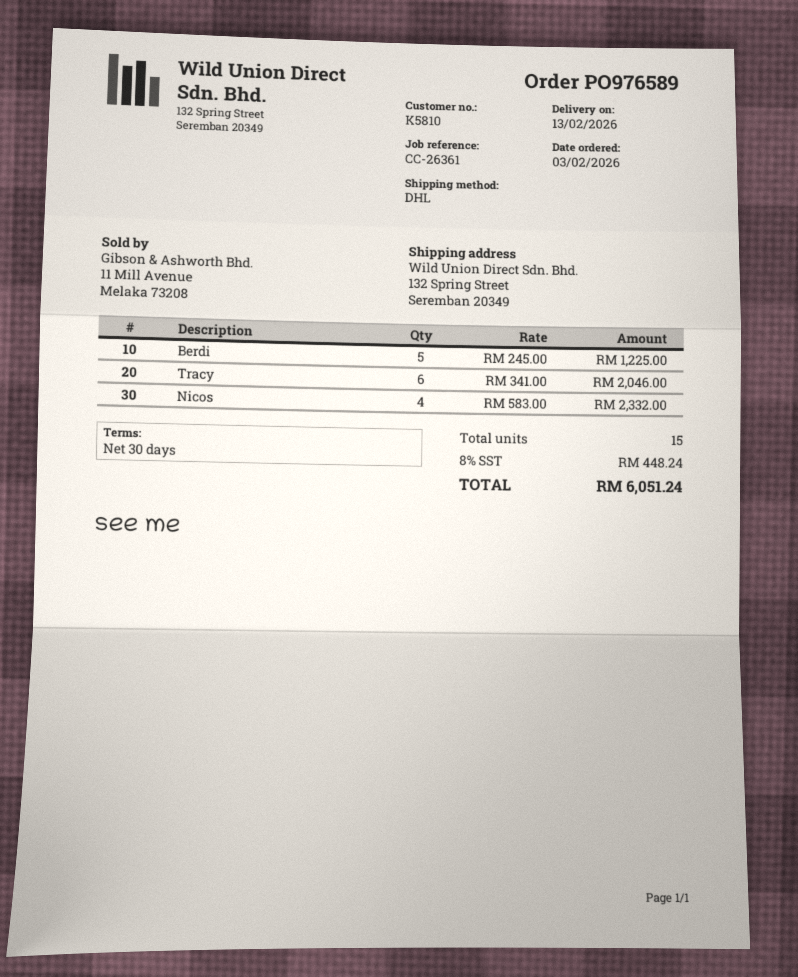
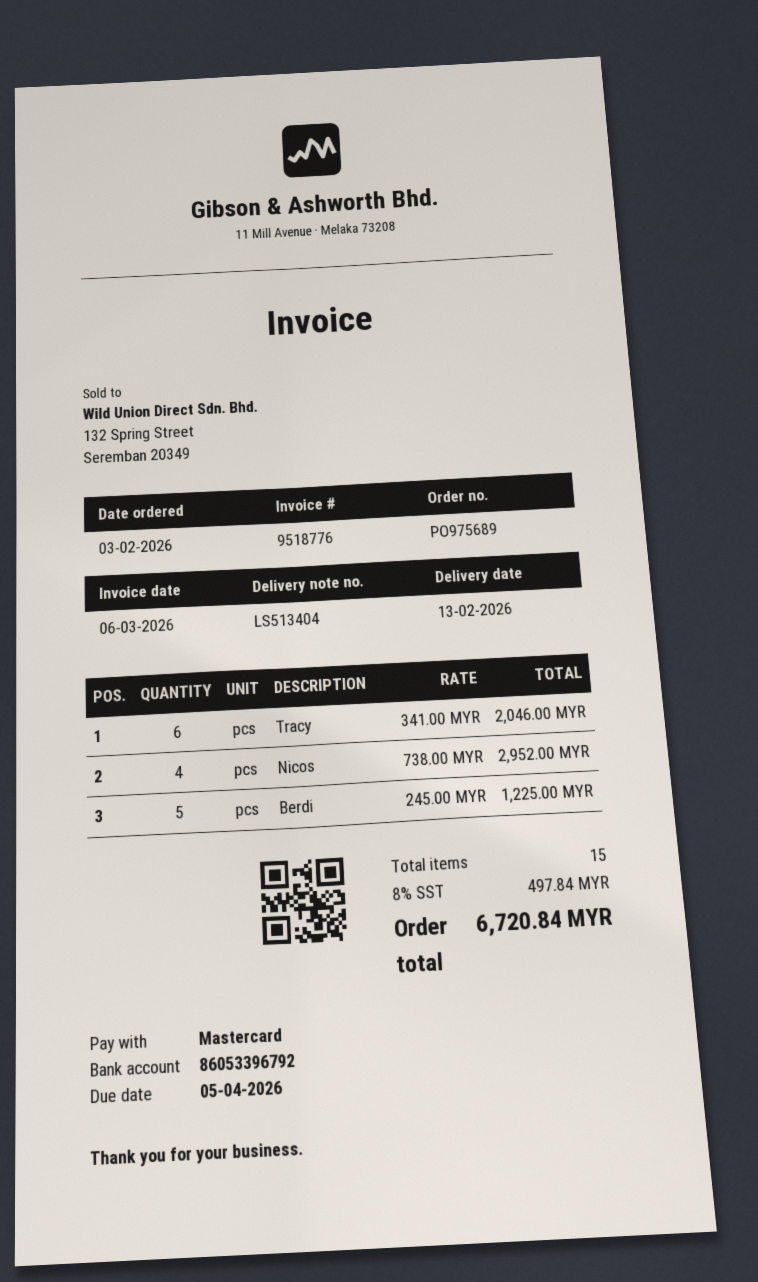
order number: PO976589 -> PO975689
Nicos: 4 x 583.00 = 2332.00 -> 4 x 738.00 = 2952.00
tax: 8% = 448.24 -> 8% = 497.84
total: 6051.24 -> 6720.84

